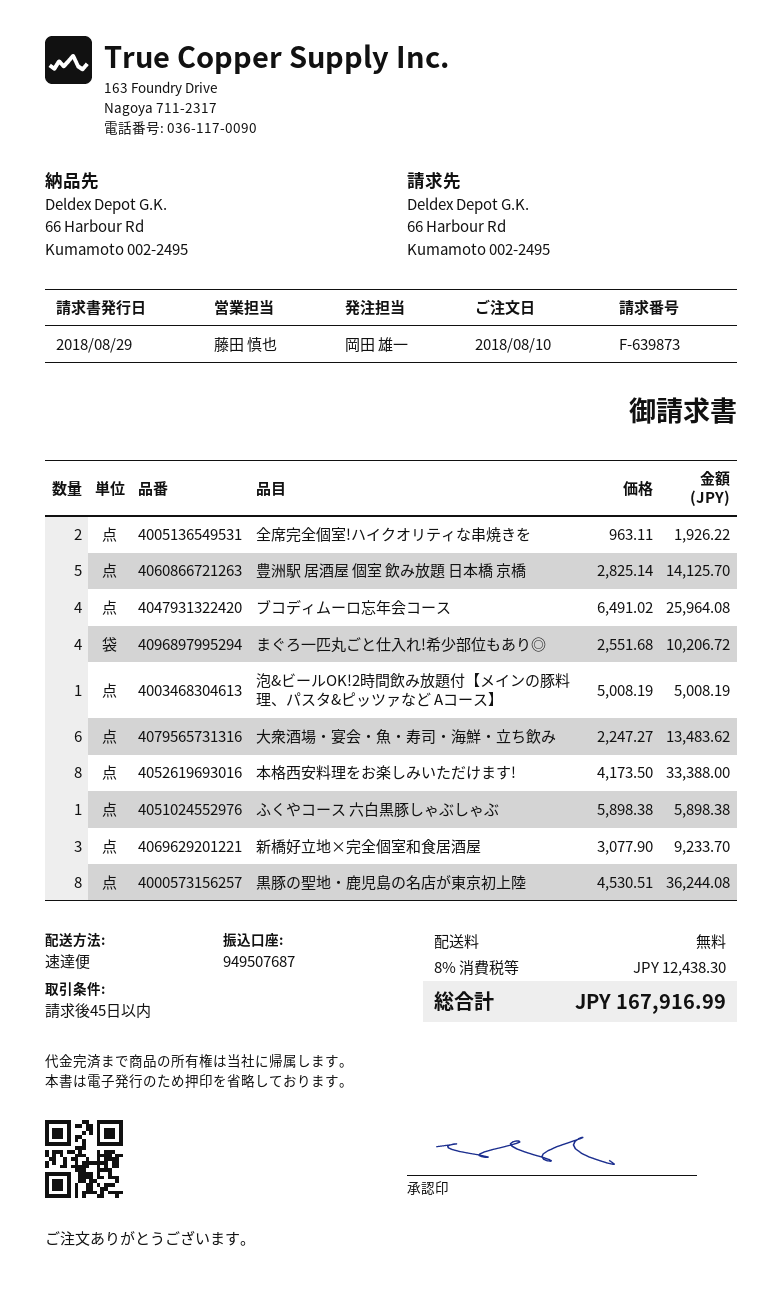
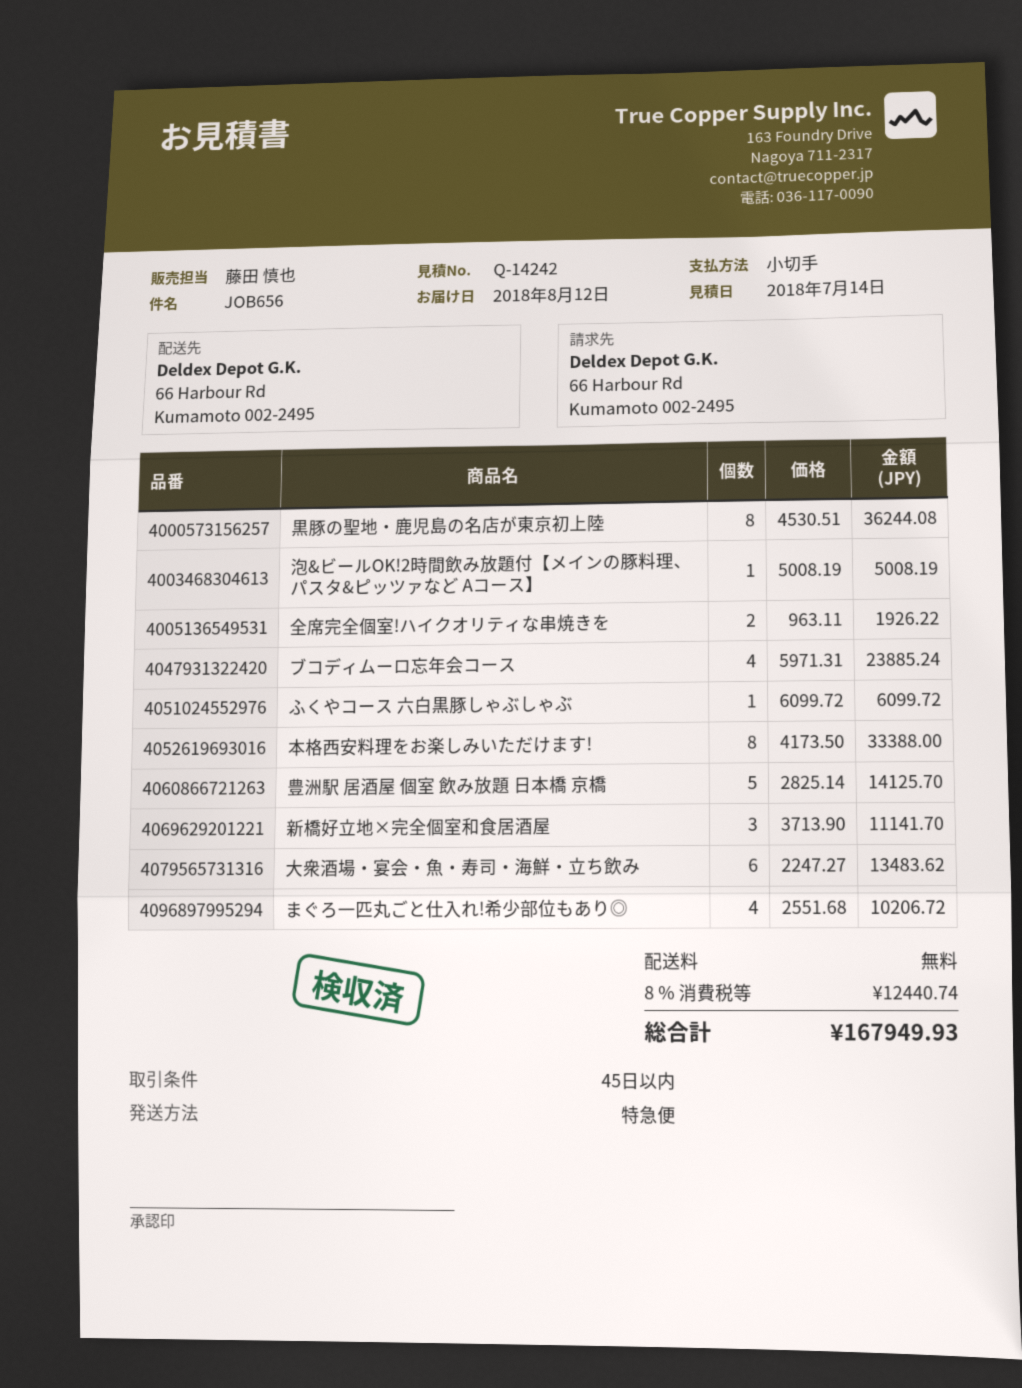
ブコディムーロ忘年会コース: 4 x 6491.02 = 25964.08 -> 4 x 5971.31 = 23885.24
ふくやコース 六白黒豚しゃぶしゃぶ: 1 x 5898.38 = 5898.38 -> 1 x 6099.72 = 6099.72
新橋好立地×完全個室和食居酒屋: 3 x 3077.90 = 9233.70 -> 3 x 3713.90 = 11141.70
tax: 8% = 12438.30 -> 8% = 12440.74
total: 167916.99 -> 167949.93

